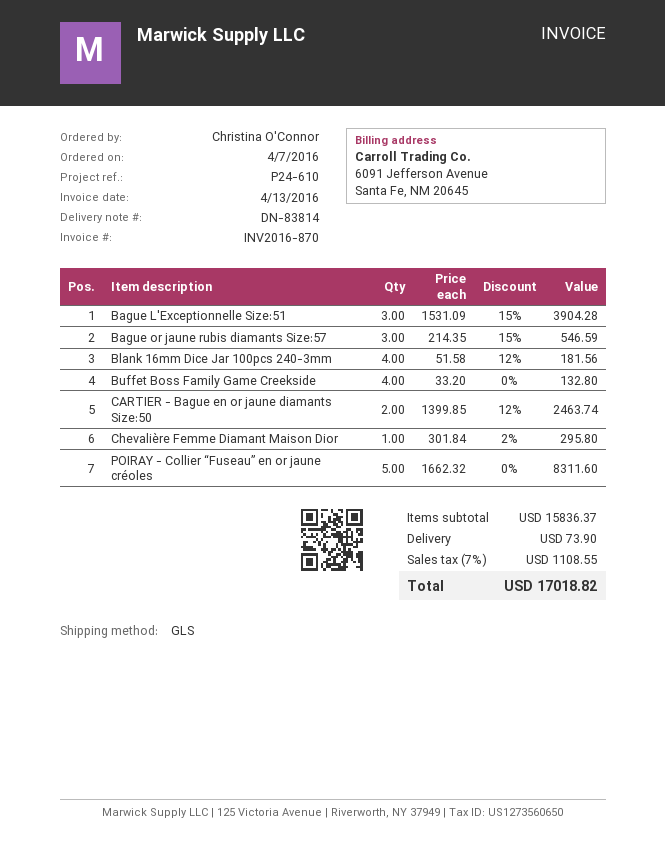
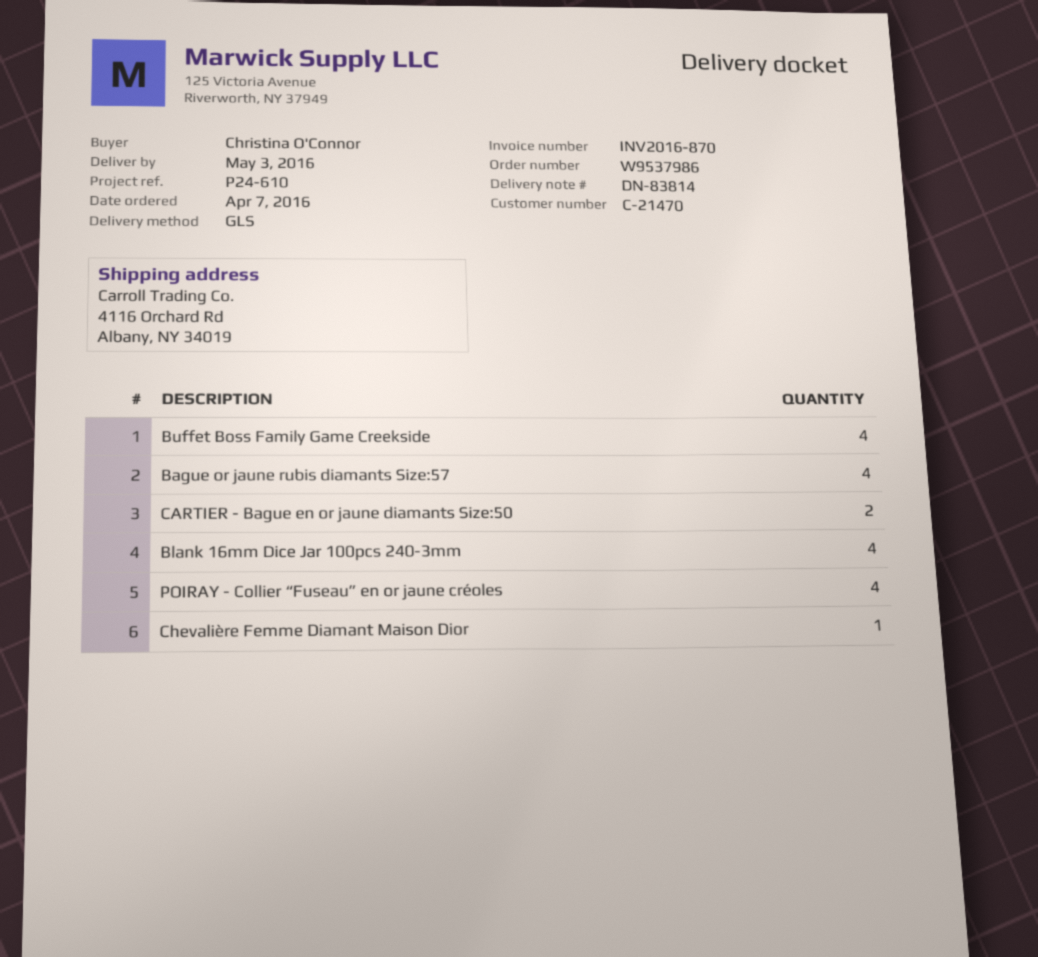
Bague L'Exceptionnelle Size:51: 3 -> none
Bague or jaune rubis diamants Size:57: 3 -> 4
POIRAY - Collier “Fuseau” en or jaune créoles: 5 -> 4

